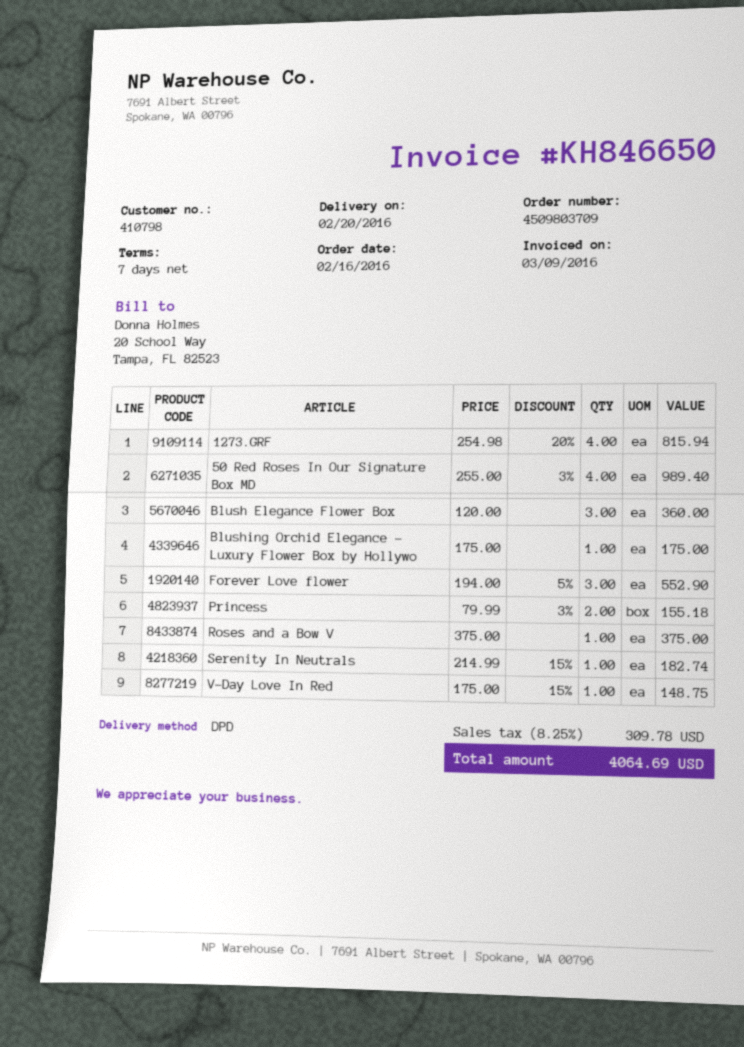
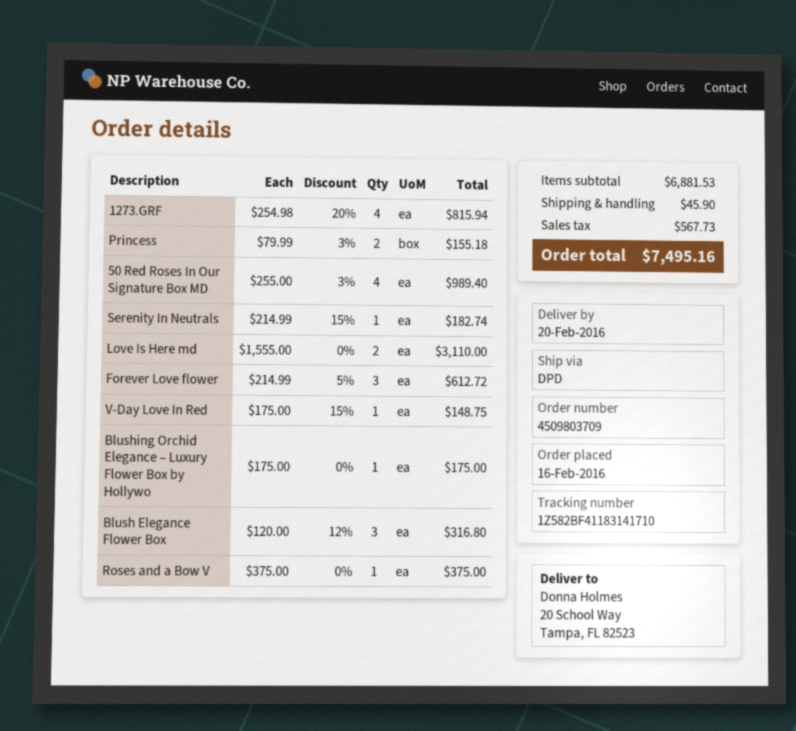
Blush Elegance Flower Box: 3 x 120.00 = 360.00 -> 3 x 120.00 - 12% = 316.80
Forever Love flower: 3 x 194.00 - 5% = 552.90 -> 3 x 214.99 - 5% = 612.72
Love Is Here md: none -> 2 x 1555.00 = 3110.00
shipping: none -> 45.90
tax: 309.78 -> 567.73
total: 4064.69 -> 7495.16

